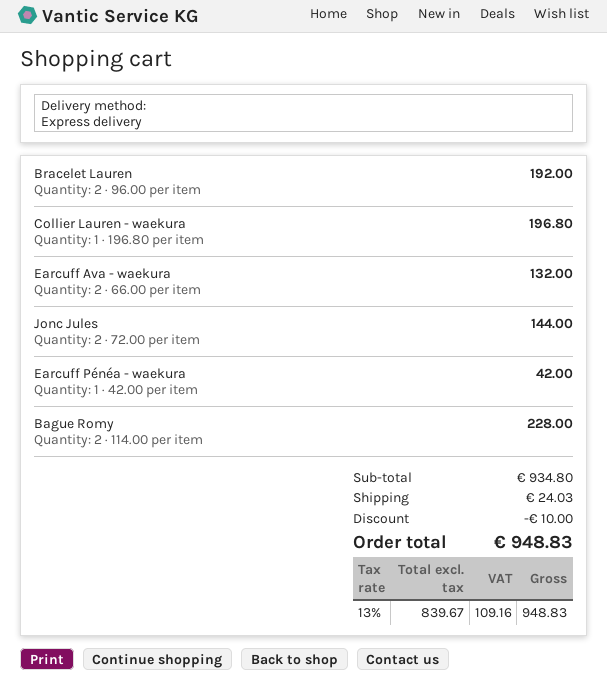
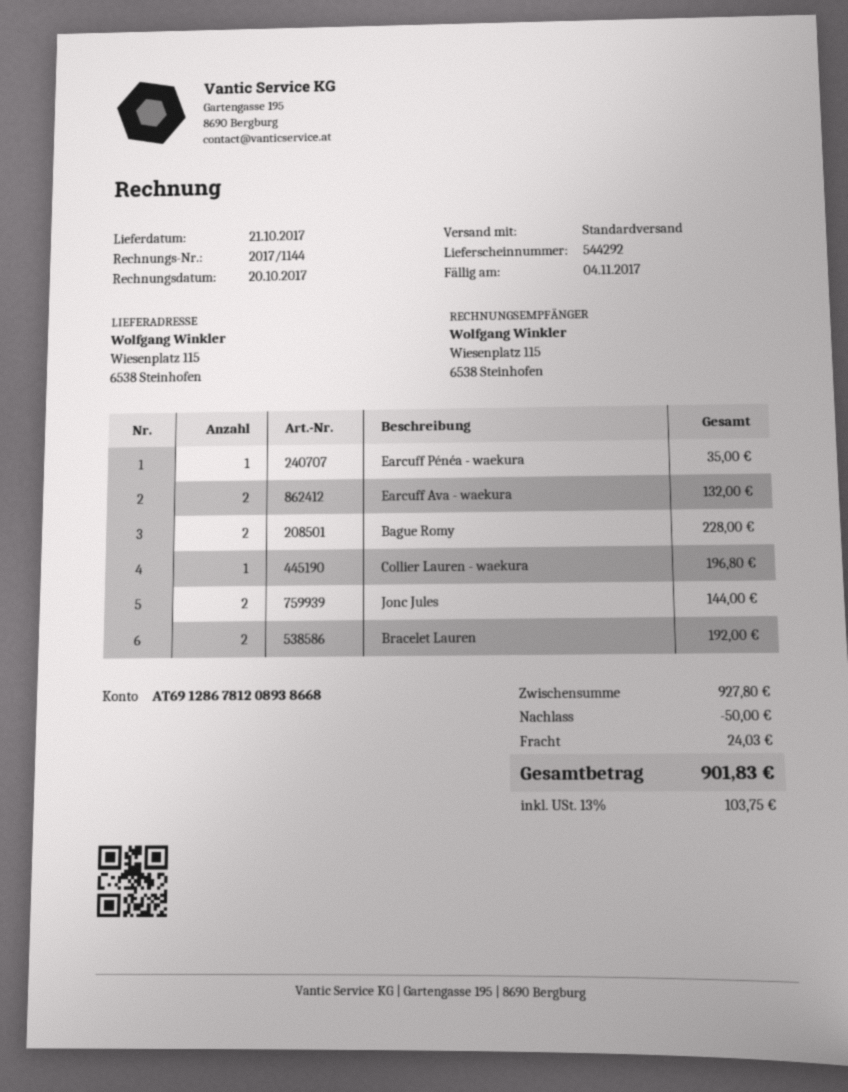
shipping method: express -> standard
Earcuff Pénéa - waekura: 1 for 42.00 -> 1 for 35.00
subtotal: 934.80 -> 927.80
discount: 10.00 -> 50.00
tax: 13% = 109.16 -> 13% = 103.75
total: 948.83 -> 901.83

